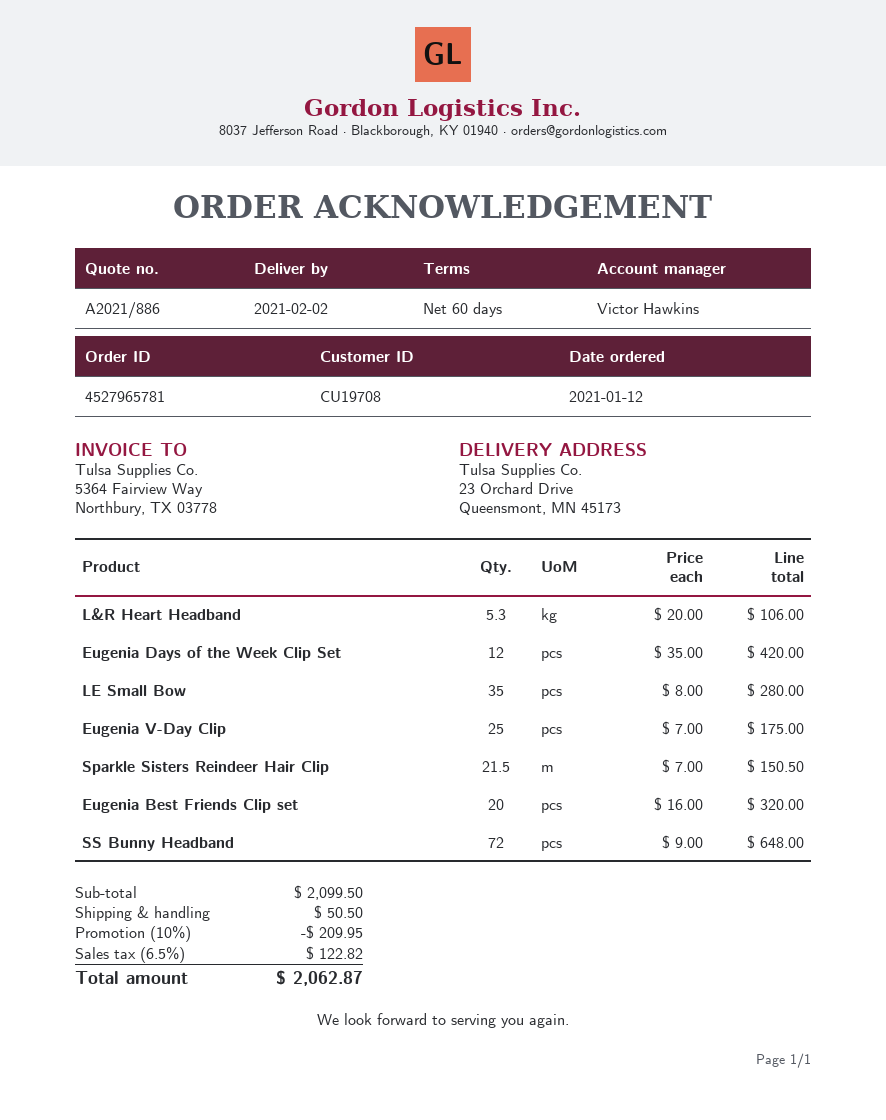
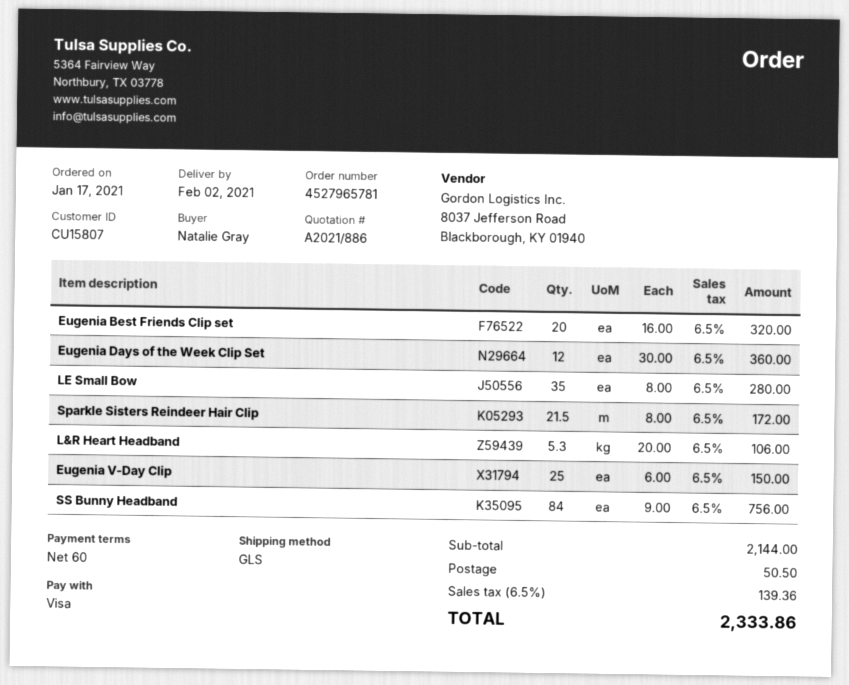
order date: 2021-01-12 -> 2021-01-17
customer number: CU19708 -> CU15807
Eugenia Days of the Week Clip Set: 12 x 35.00 = 420.00 -> 12 x 30.00 = 360.00
Eugenia V-Day Clip: 25 x 7.00 = 175.00 -> 25 x 6.00 = 150.00
Sparkle Sisters Reindeer Hair Clip: 21.5 x 7.00 = 150.50 -> 21.5 x 8.00 = 172.00
SS Bunny Headband: 72 x 9.00 = 648.00 -> 84 x 9.00 = 756.00
subtotal: 2099.50 -> 2144.00
discount: 10% = 209.95 -> none
tax: 6.5% = 122.82 -> 6.5% = 139.36
total: 2062.87 -> 2333.86

